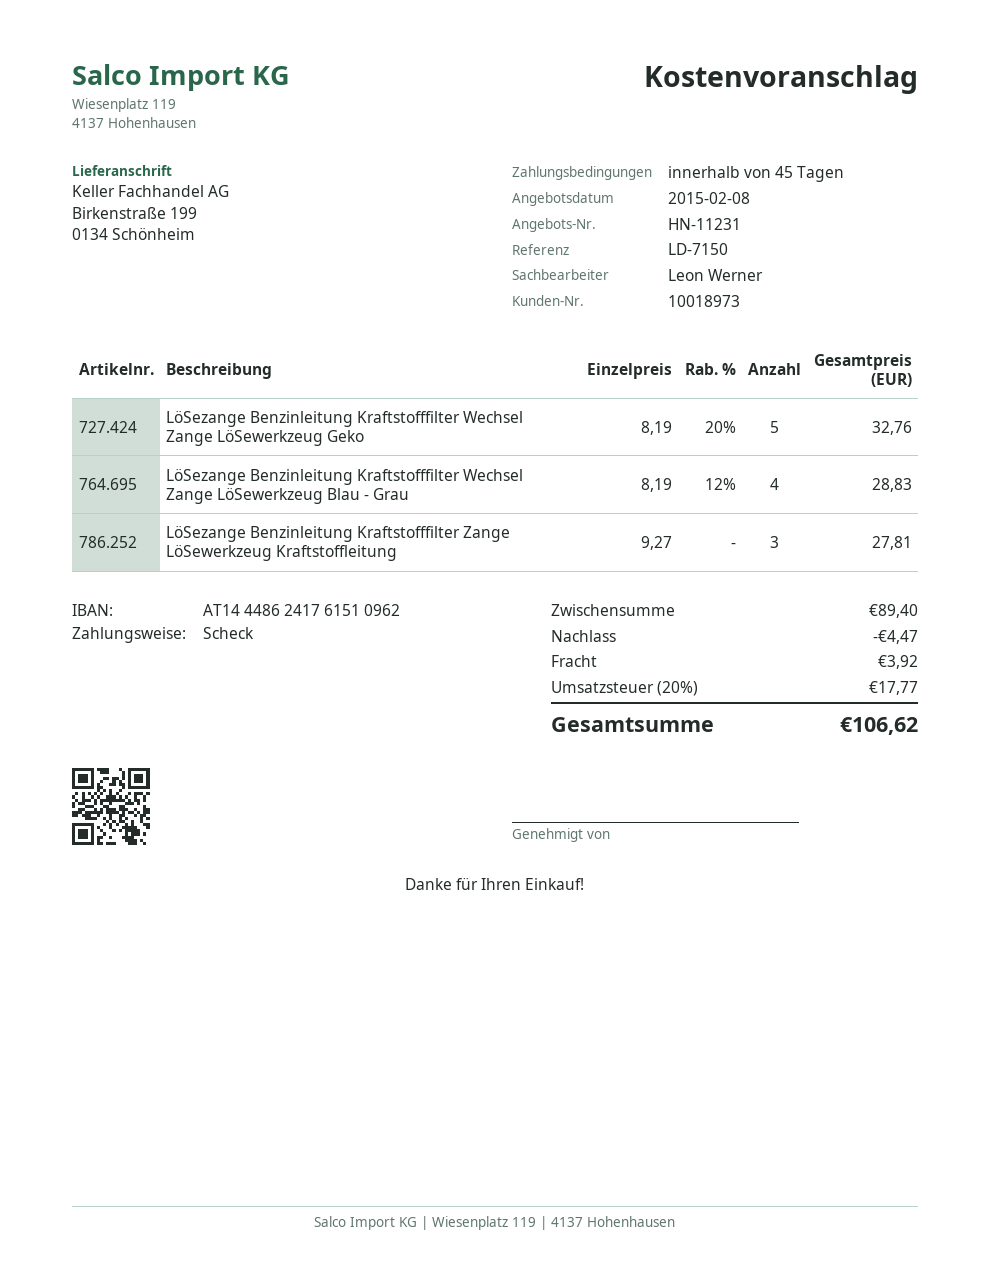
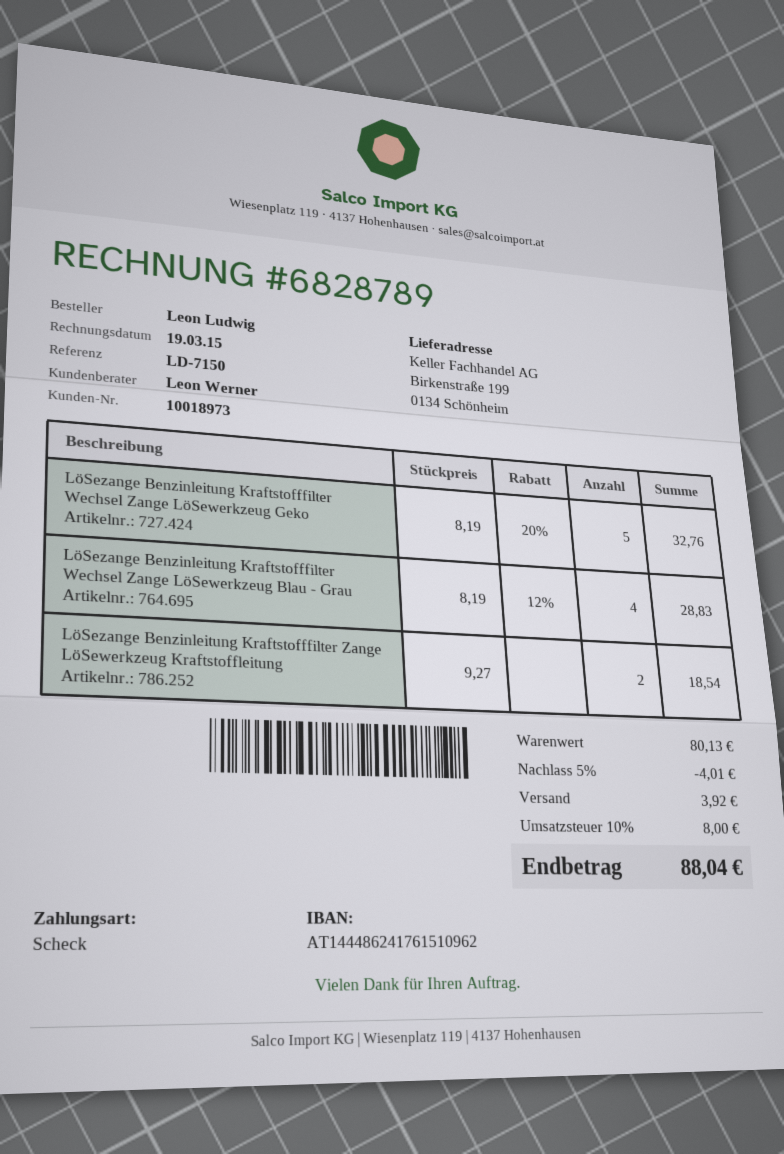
LöSezange Benzinleitung Kraftstofffilter Zange LöSewerkzeug Kraftstoffleitung: 3 x 9.27 = 27.81 -> 2 x 9.27 = 18.54
subtotal: 89.40 -> 80.13
discount: 4.47 -> 4.01
tax: 20% = 17.77 -> 10% = 8.00
total: 106.62 -> 88.04

